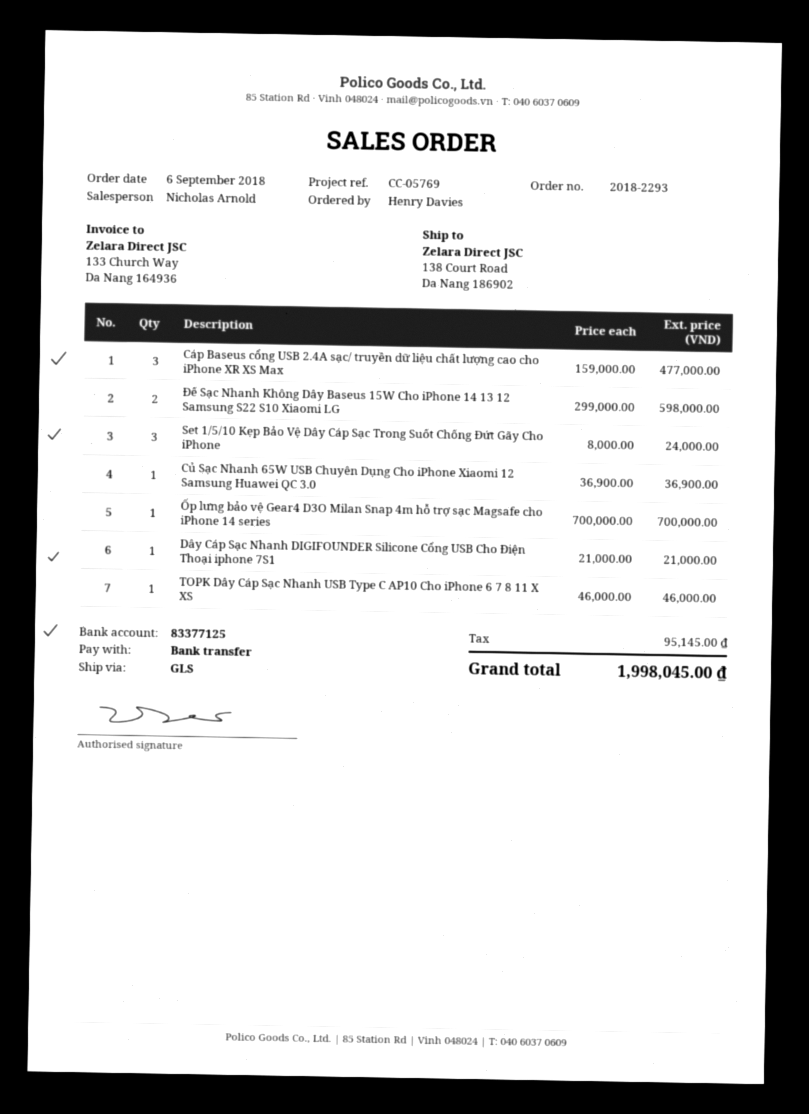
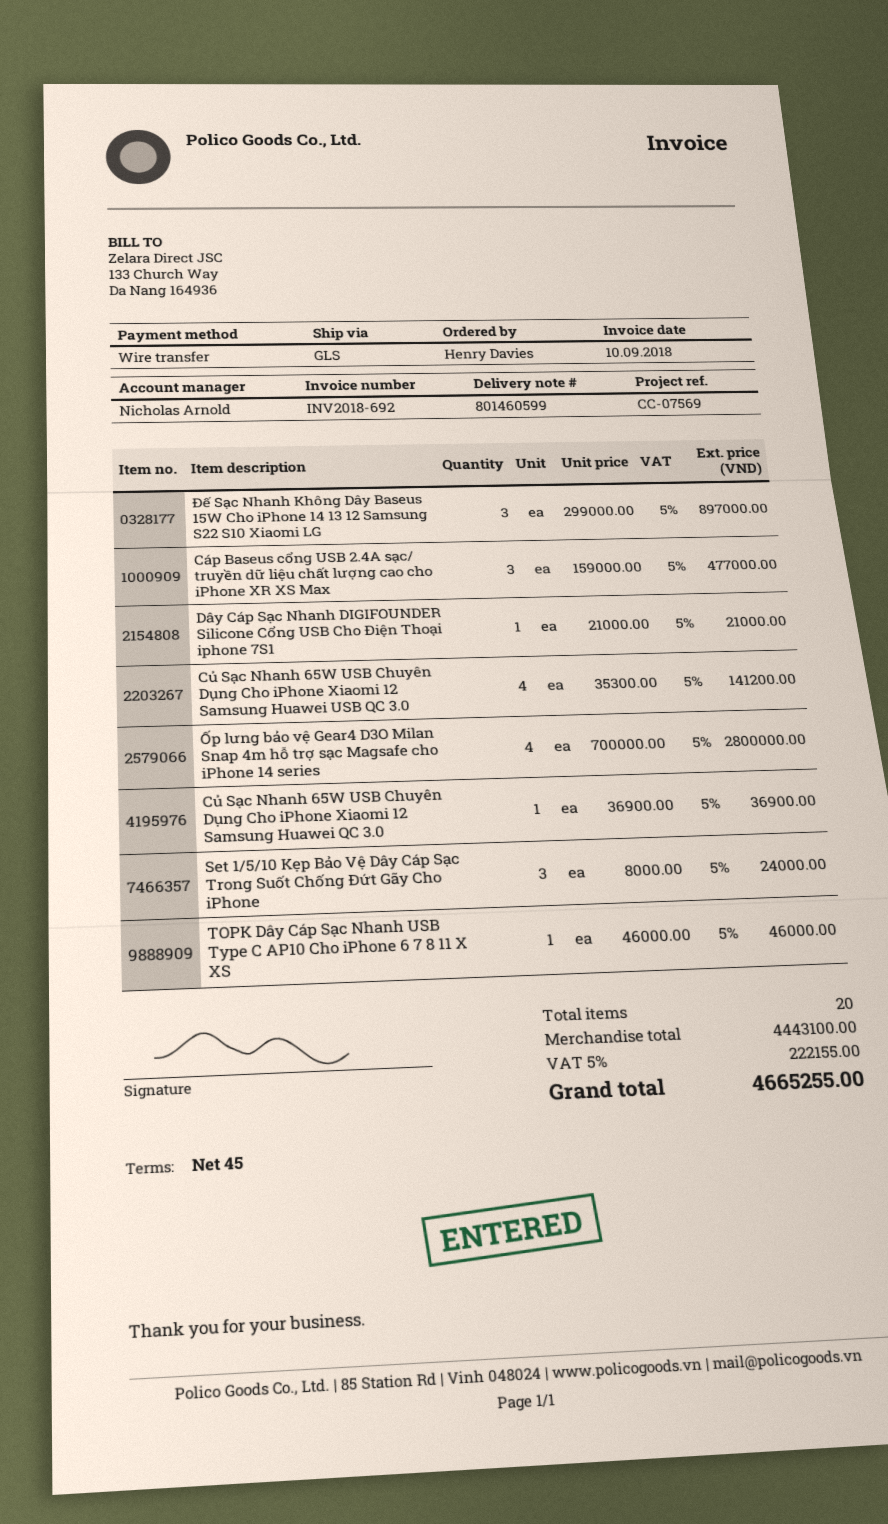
reference: CC-05769 -> CC-07569
Đế Sạc Nhanh Không Dây Baseus 15W Cho iPhone 14 13 12 Samsung S22 S10 Xiaomi LG: 2 x 299000.00 = 598000.00 -> 3 x 299000.00 = 897000.00
Ốp lưng bảo vệ Gear4 D3O Milan Snap 4m hỗ trợ sạc Magsafe cho iPhone 14 series: 1 x 700000.00 = 700000.00 -> 4 x 700000.00 = 2800000.00
Củ Sạc Nhanh 65W USB Chuyên Dụng Cho iPhone Xiaomi 12 Samsung Huawei USB QC 3.0: none -> 4 x 35300.00 = 141200.00
tax: 95145.00 -> 222155.00
total: 1998045.00 -> 4665255.00

